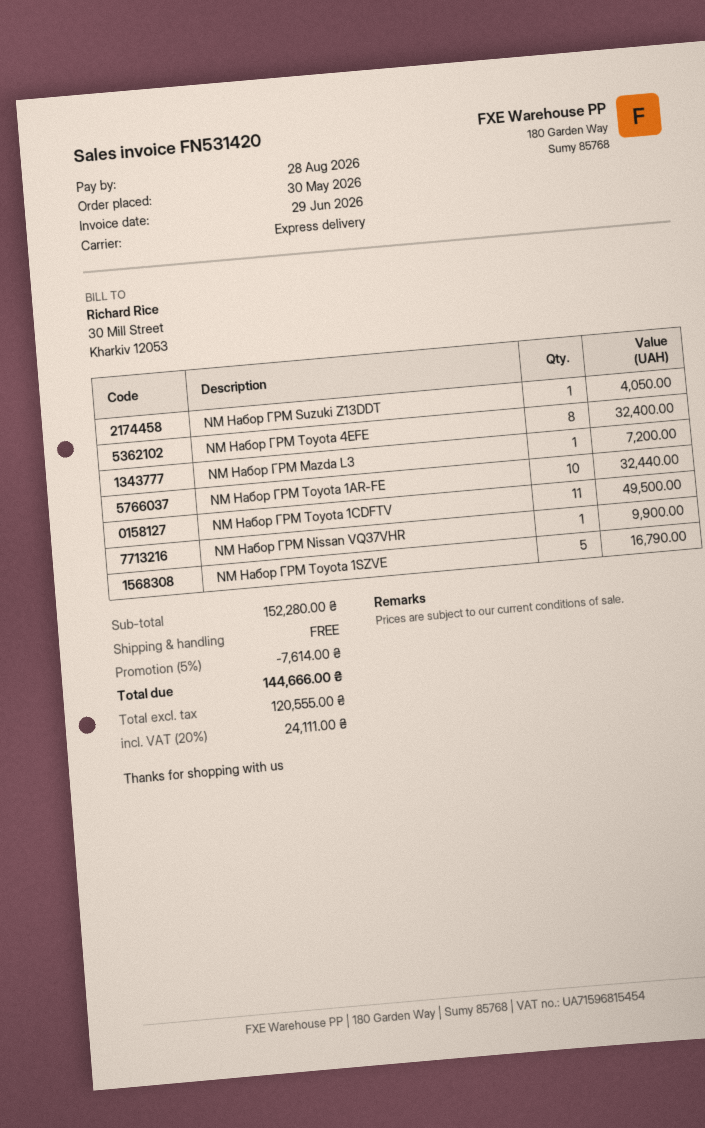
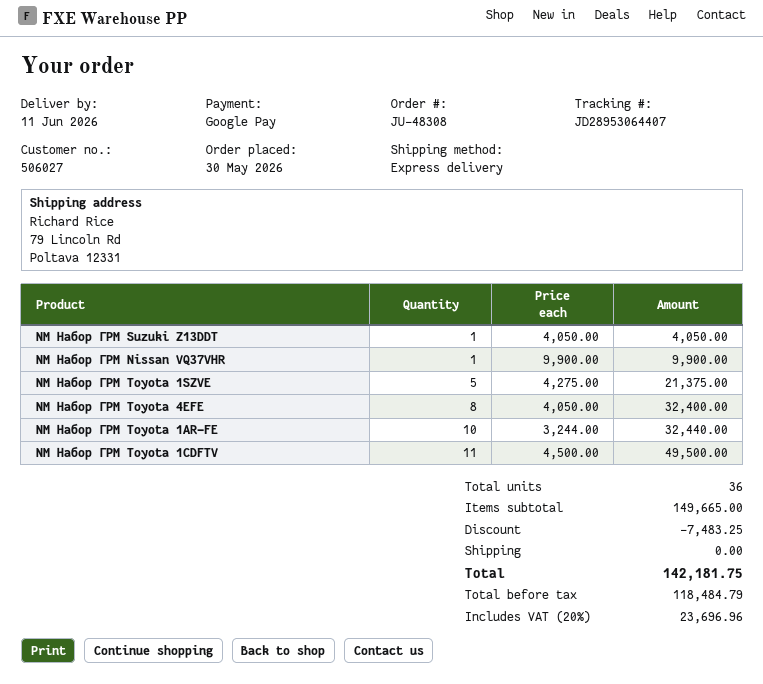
NM Набор ГРМ Mazda L3: 1 for 7200.00 -> none
NM Набор ГРМ Toyota 1SZVE: 5 for 16790.00 -> 5 for 21375.00
subtotal: 152280.00 -> 149665.00
discount: 7614.00 -> 7483.25
net: 120555.00 -> 118484.79
tax: 20% = 24111.00 -> 20% = 23696.96
total: 144666.00 -> 142181.75

